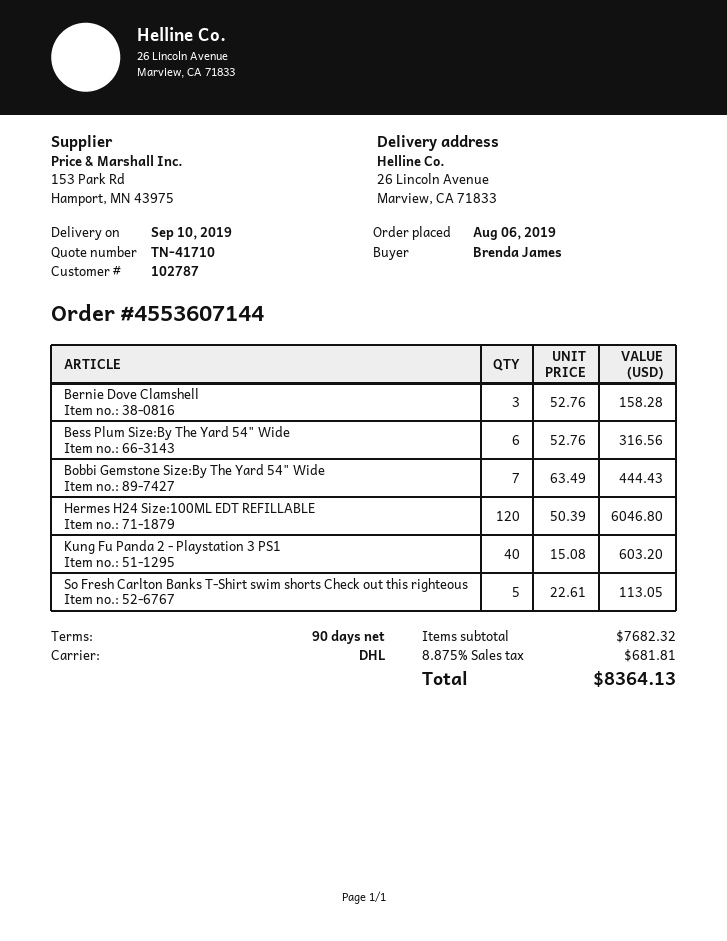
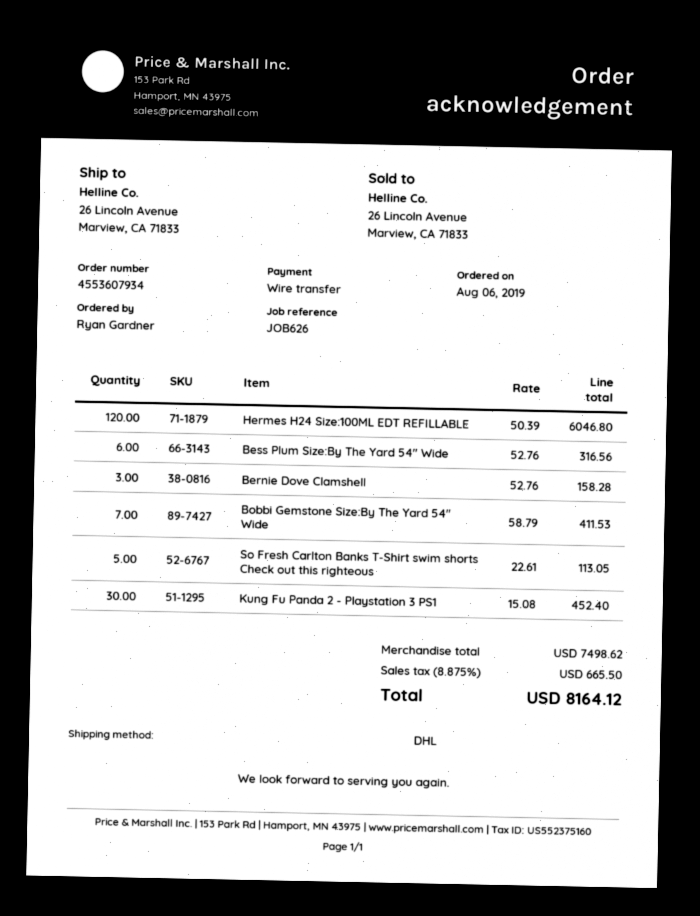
order number: 4553607144 -> 4553607934
ordered by: Brenda James -> Ryan Gardner
Bobbi Gemstone Size:By The Yard 54" Wide: 7 x 63.49 = 444.43 -> 7 x 58.79 = 411.53
Kung Fu Panda 2 - Playstation 3 PS1: 40 x 15.08 = 603.20 -> 30 x 15.08 = 452.40
subtotal: 7682.32 -> 7498.62
tax: 8.875% = 681.81 -> 8.875% = 665.50
total: 8364.13 -> 8164.12

